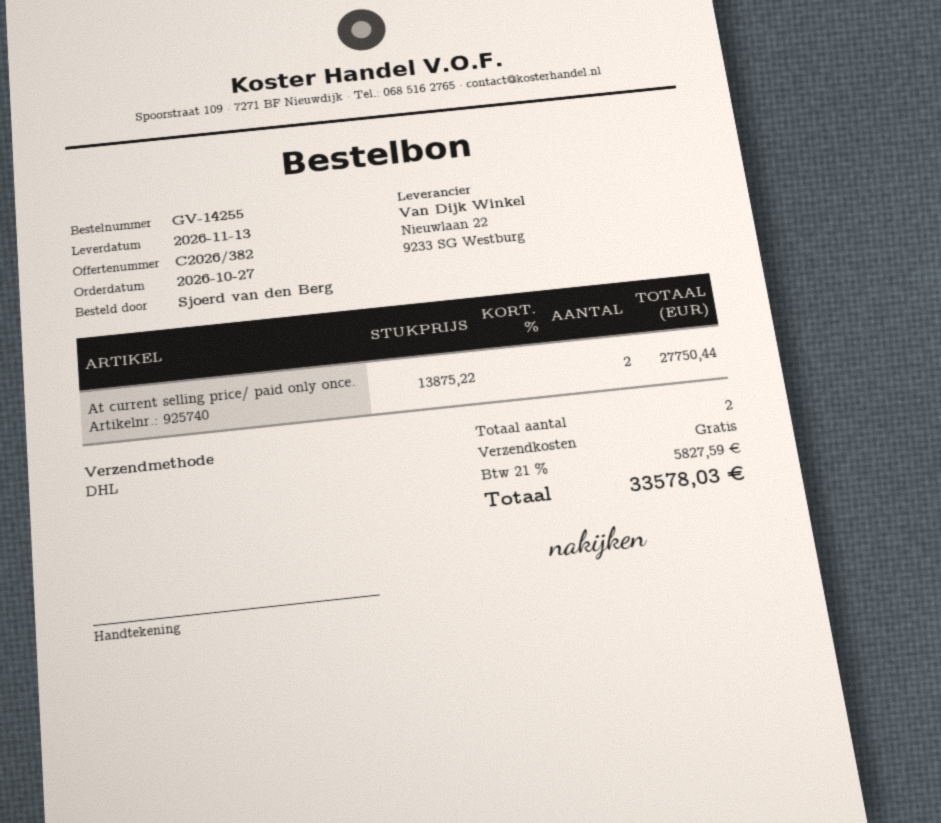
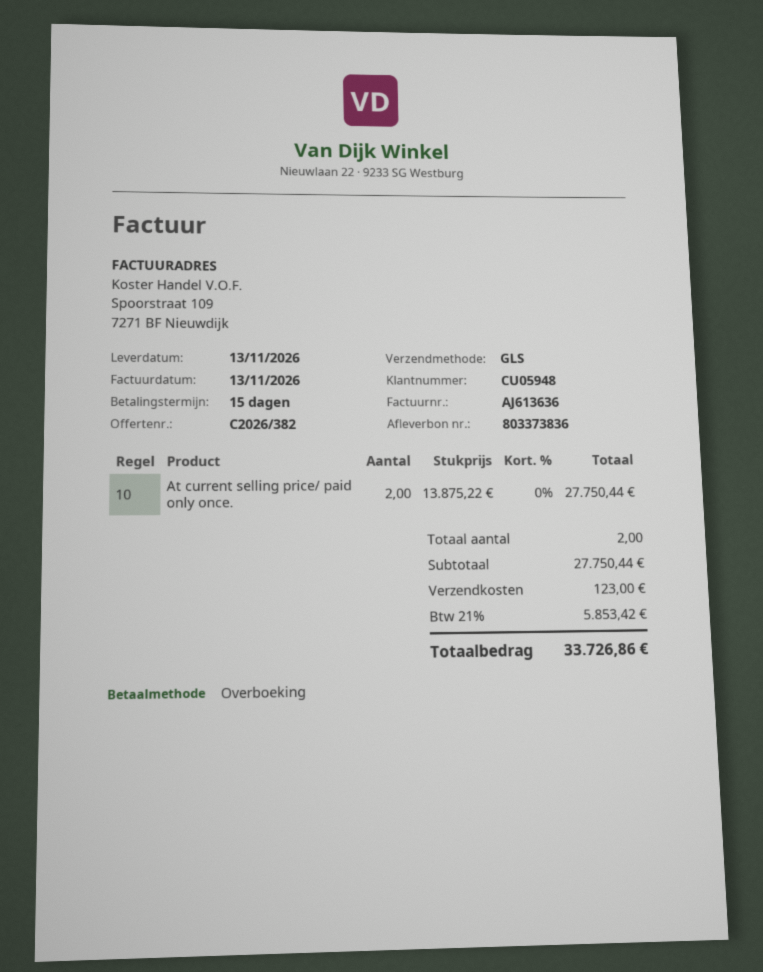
shipping method: DHL -> GLS
shipping: 0.00 -> 123.00
tax: 21% = 5827.59 -> 21% = 5853.42
total: 33578.03 -> 33726.86

